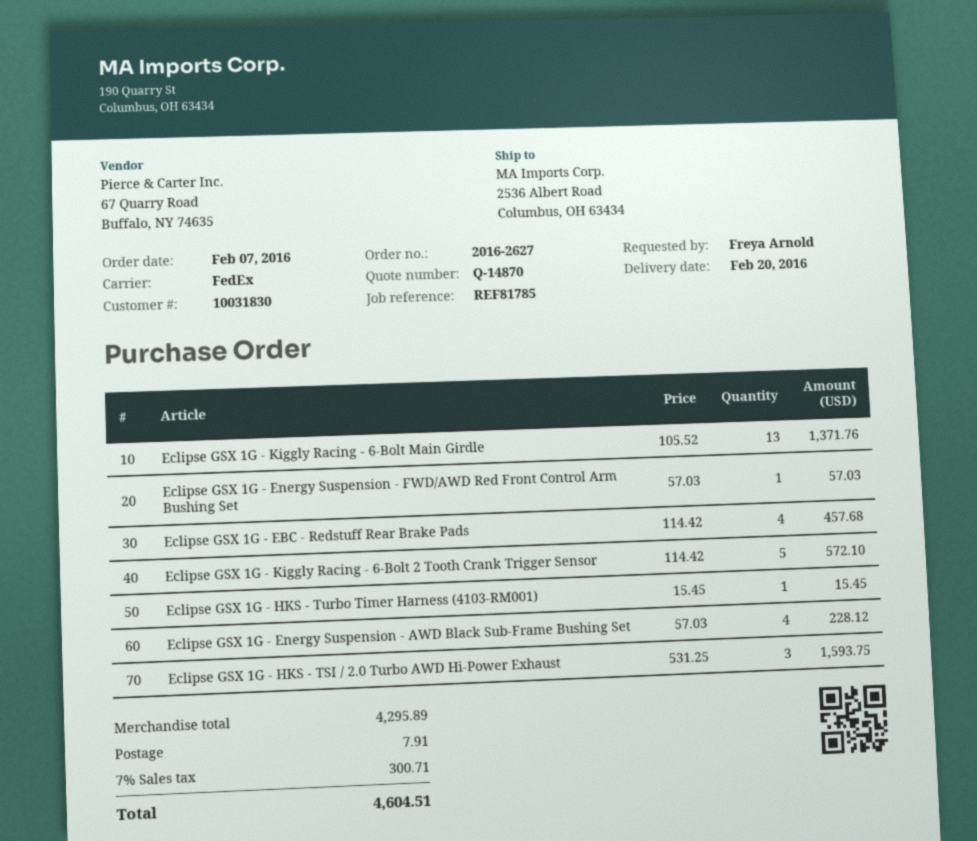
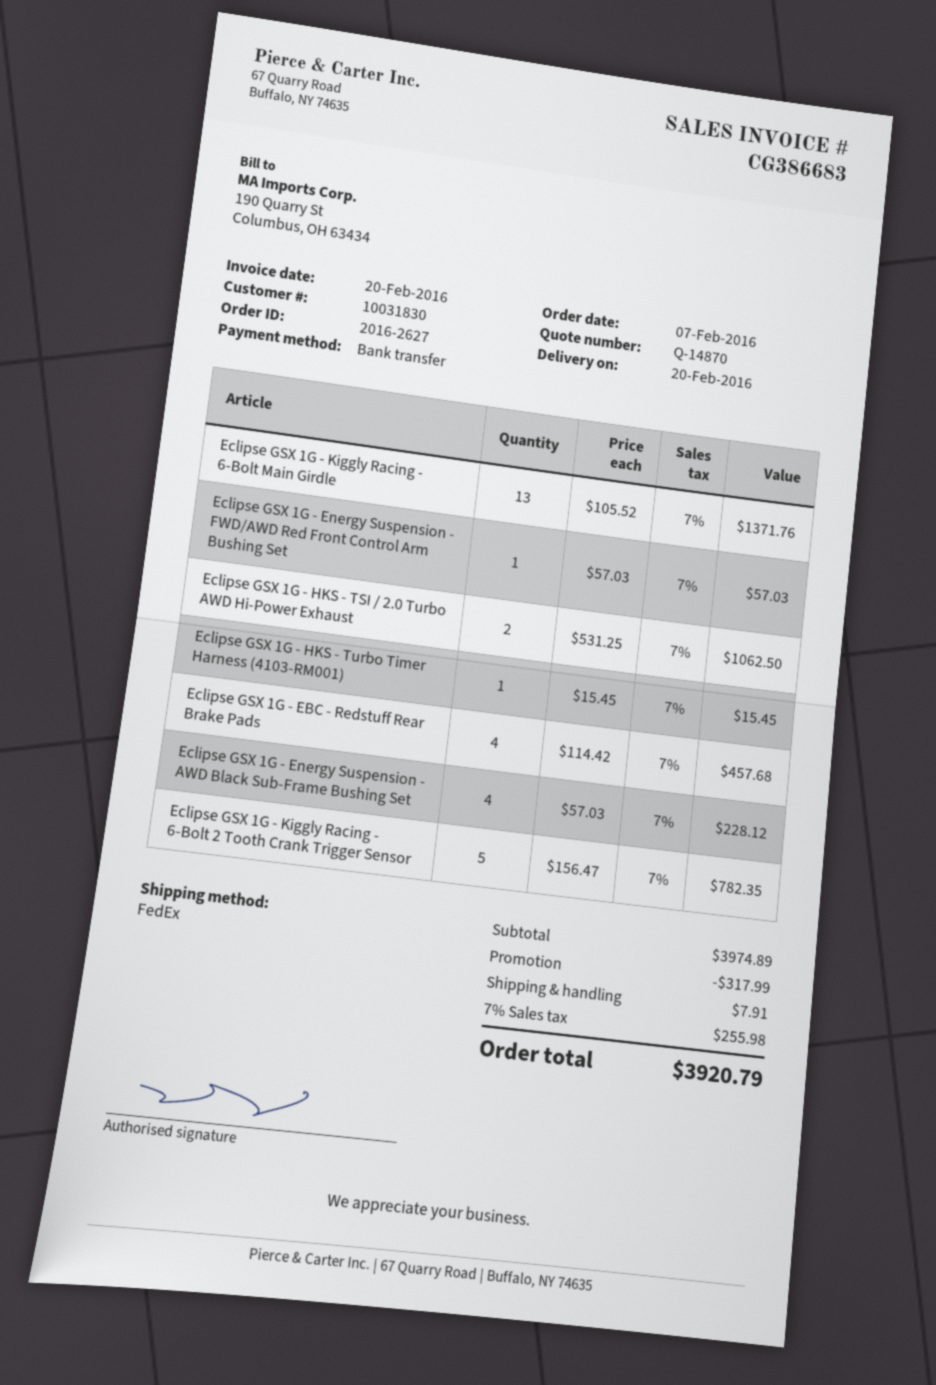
Eclipse GSX 1G - Kiggly Racing - 6-Bolt 2 Tooth Crank Trigger Sensor: 5 x 114.42 = 572.10 -> 5 x 156.47 = 782.35
Eclipse GSX 1G - HKS - TSI / 2.0 Turbo AWD Hi-Power Exhaust: 3 x 531.25 = 1593.75 -> 2 x 531.25 = 1062.50
subtotal: 4295.89 -> 3974.89
discount: none -> 317.99
tax: 7% = 300.71 -> 7% = 255.98
total: 4604.51 -> 3920.79

